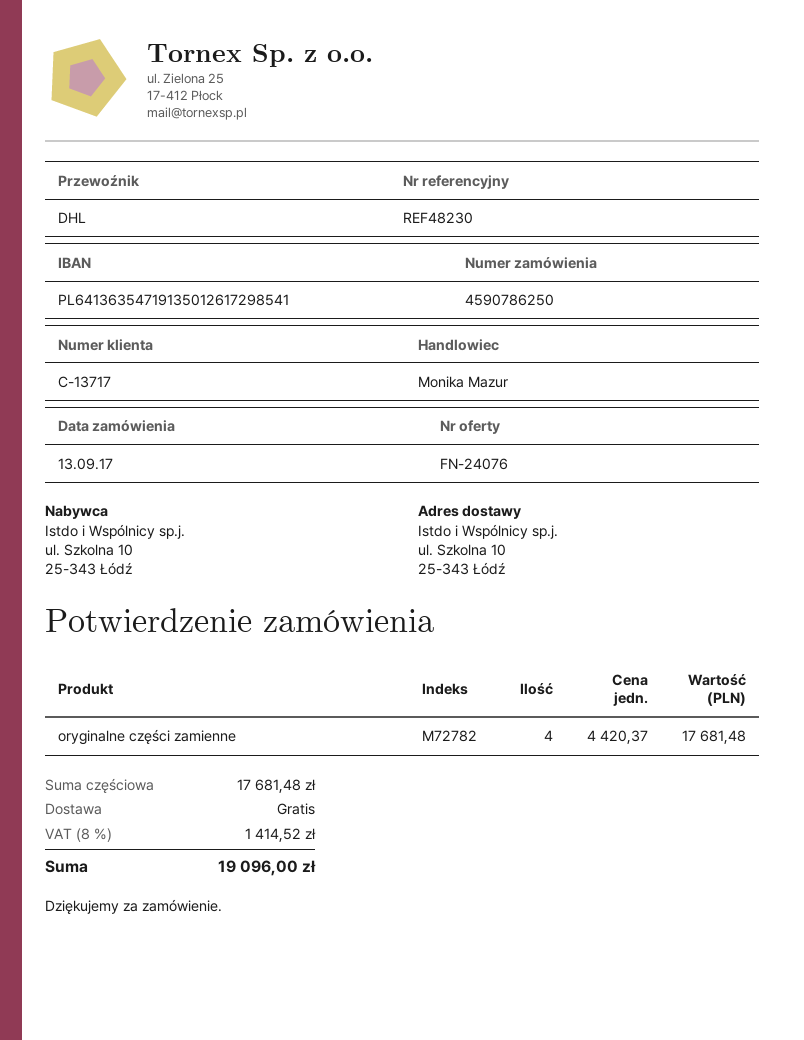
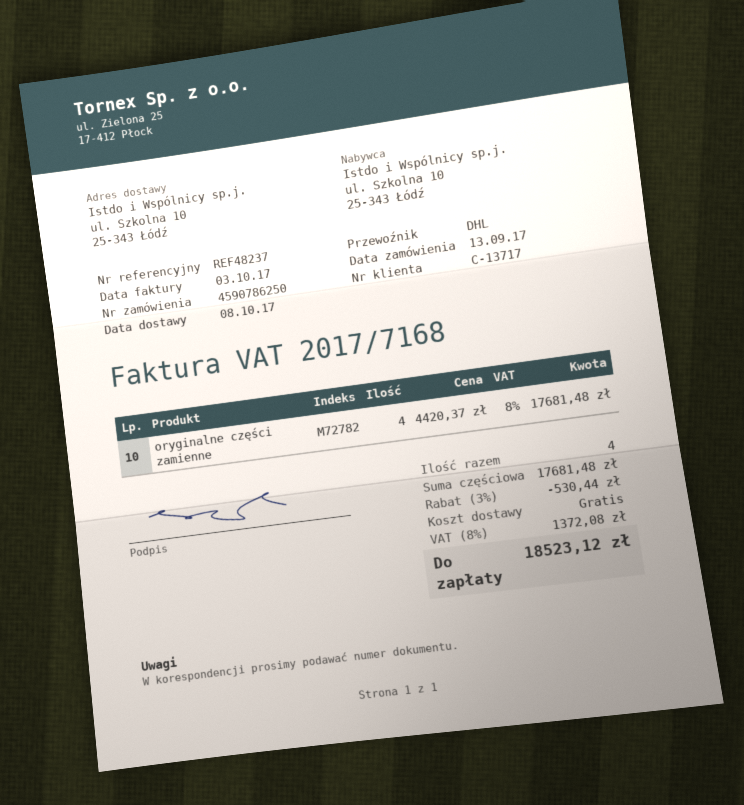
reference: REF48230 -> REF48237
discount: none -> 3% = 530.44
tax: 8% = 1414.52 -> 8% = 1372.08
total: 19096.00 -> 18523.12

